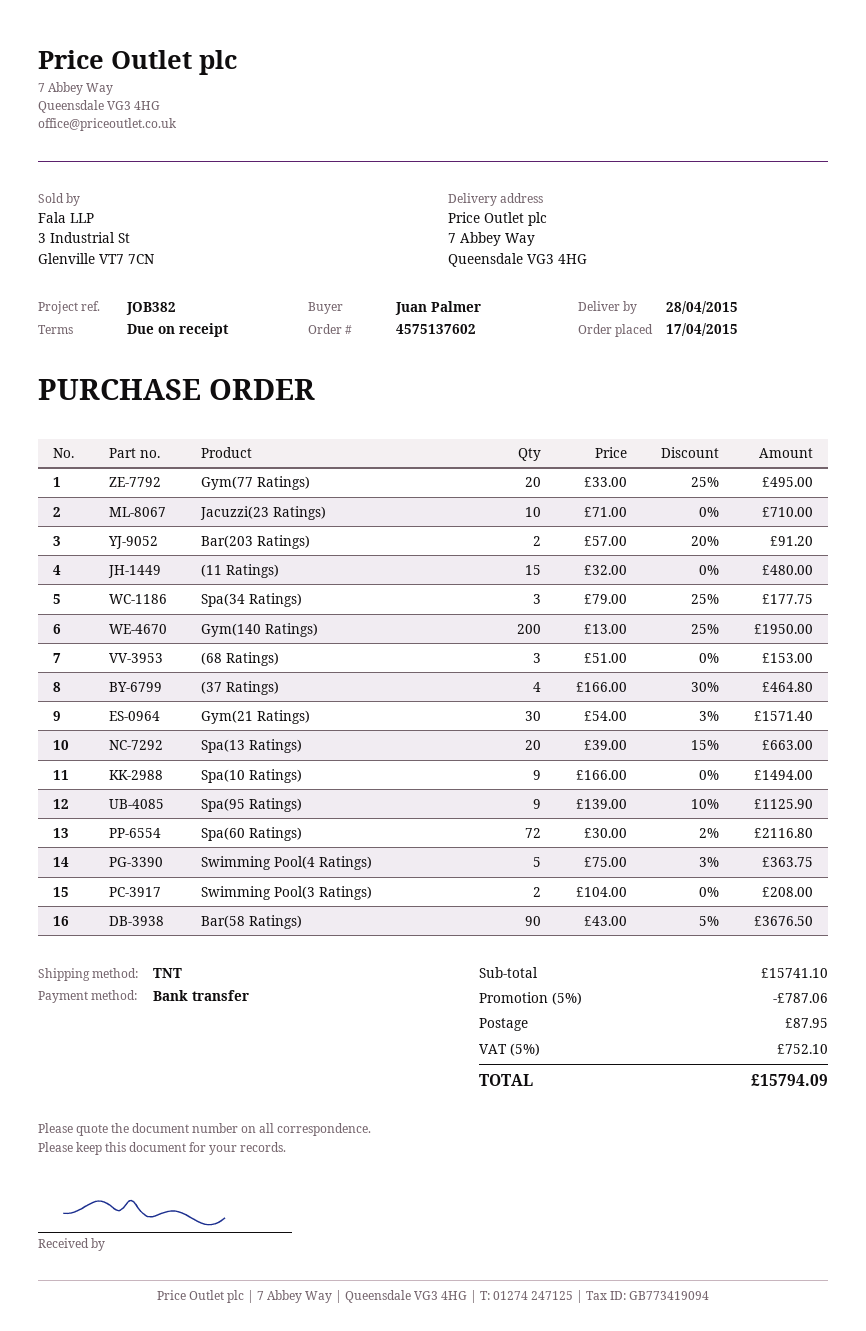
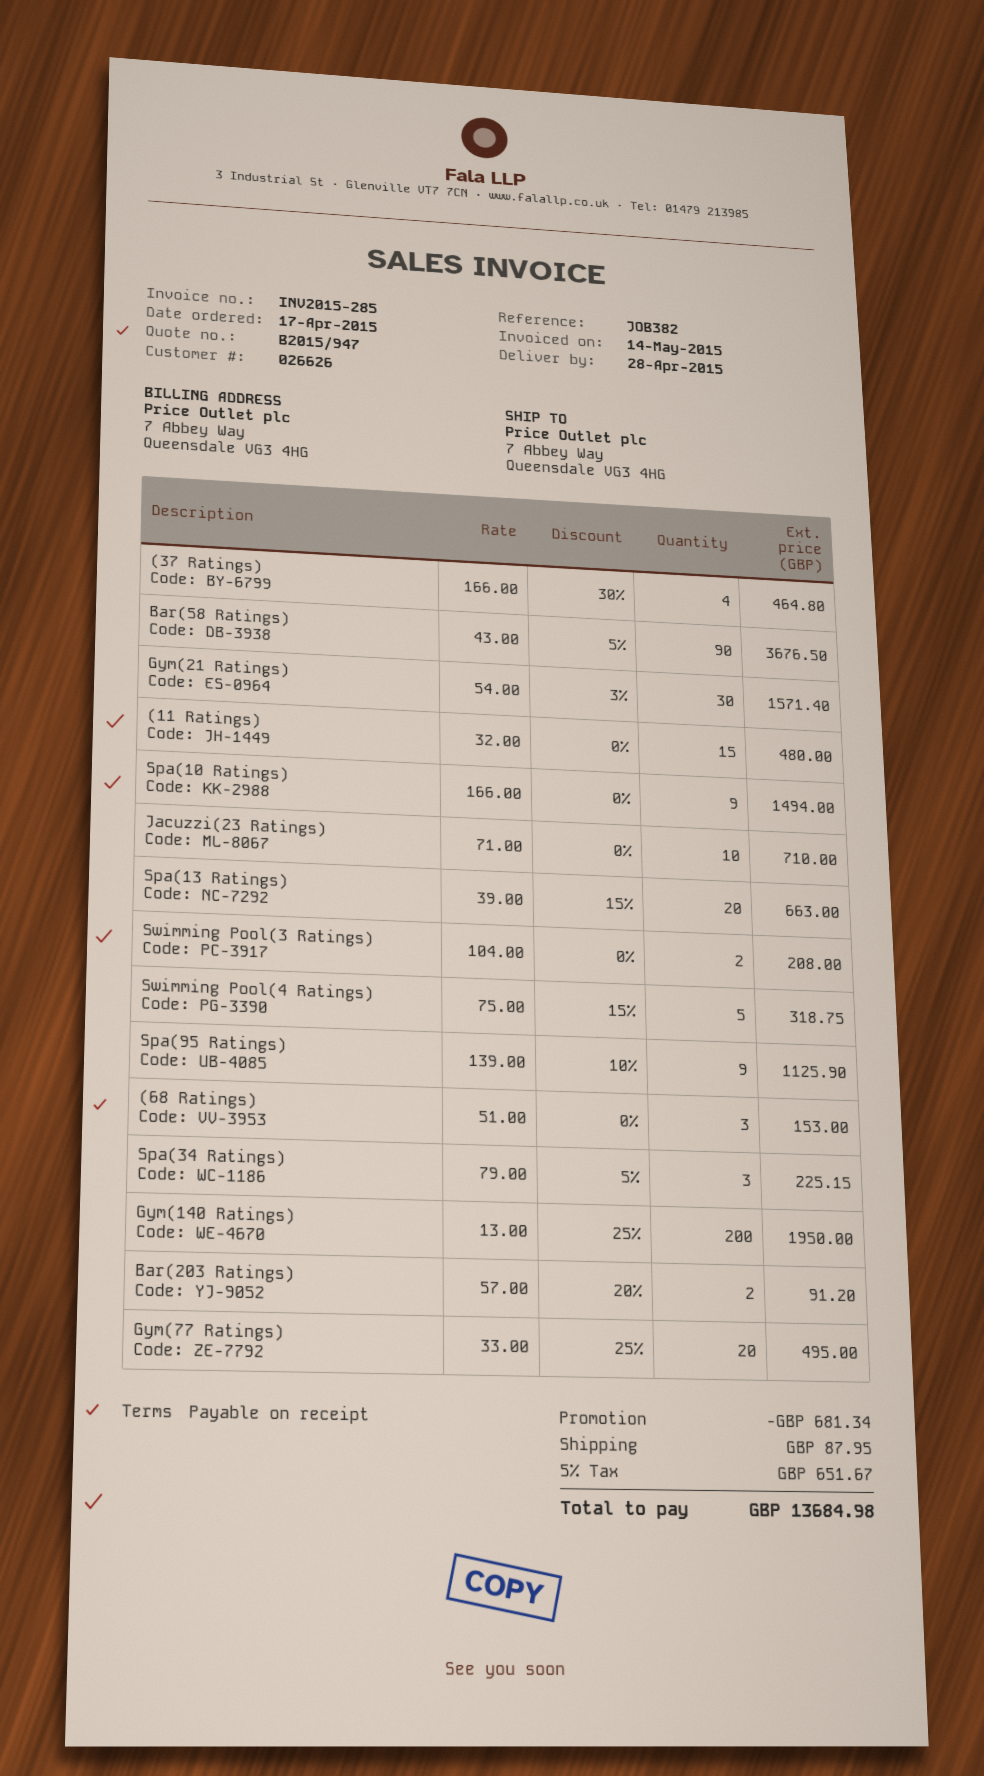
Spa(34 Ratings): 3 x 79.00 - 25% = 177.75 -> 3 x 79.00 - 5% = 225.15
Spa(60 Ratings): 72 x 30.00 - 2% = 2116.80 -> none
Swimming Pool(4 Ratings): 5 x 75.00 - 3% = 363.75 -> 5 x 75.00 - 15% = 318.75
discount: 787.06 -> 681.34
tax: 5% = 752.10 -> 5% = 651.67
total: 15794.09 -> 13684.98

